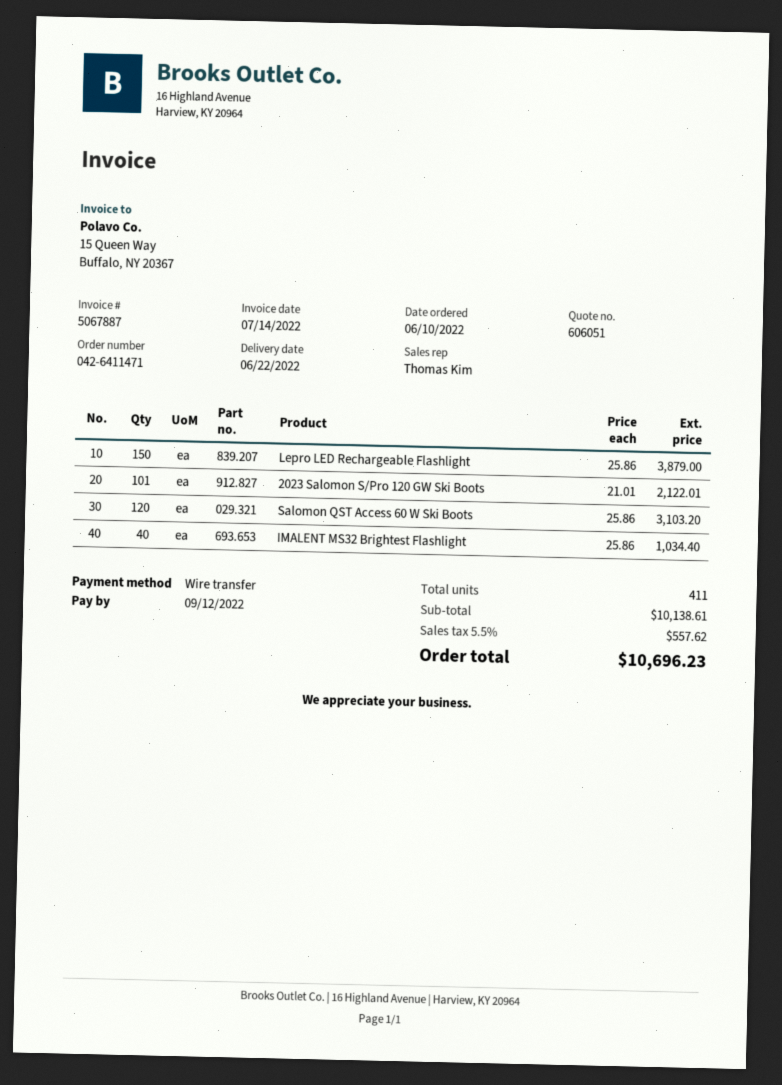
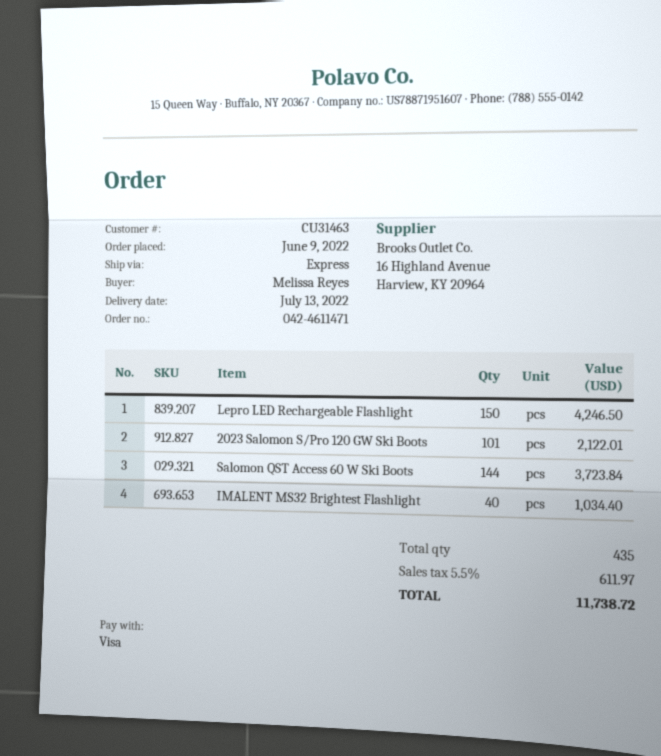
order number: 042-6411471 -> 042-4611471
order date: 2022-06-10 -> 2022-06-09
delivery date: 2022-06-22 -> 2022-07-13
payment method: bank transfer -> Visa
Lepro LED Rechargeable Flashlight: 150 for 3879.00 -> 150 for 4246.50
Salomon QST Access 60 W Ski Boots: 120 for 3103.20 -> 144 for 3723.84
total quantity: 411 -> 435
tax: 5.5% = 557.62 -> 5.5% = 611.97
total: 10696.23 -> 11738.72

